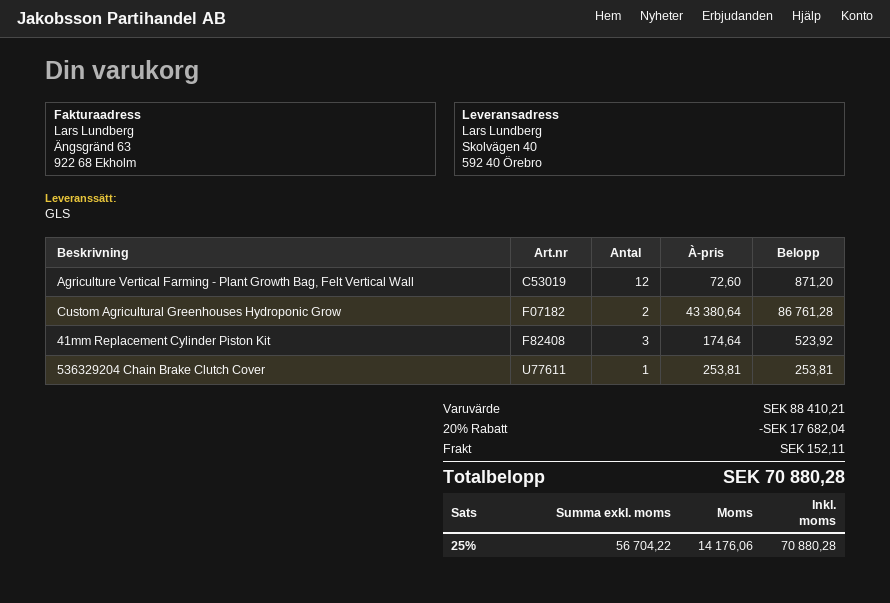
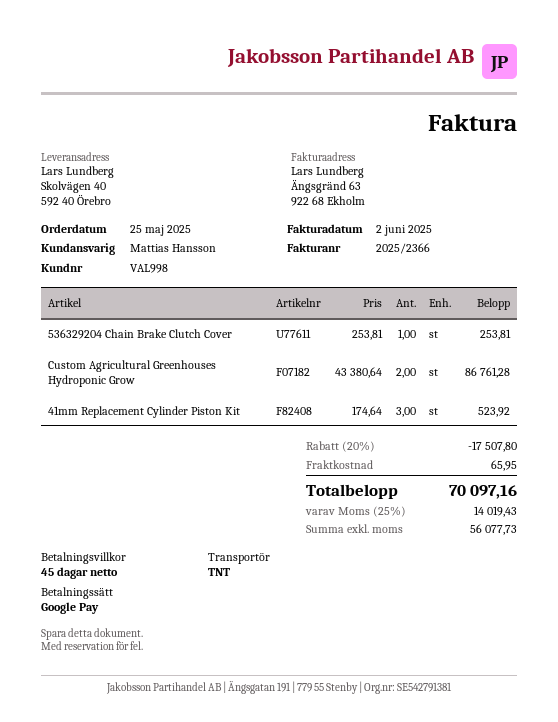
shipping method: GLS -> TNT
Agriculture Vertical Farming - Plant Growth Bag, Felt Vertical Wall: 12 x 72.60 = 871.20 -> none
discount: 20% = 17682.04 -> 20% = 17507.80
shipping: 152.11 -> 65.95
net: 56704.22 -> 56077.73
tax: 25% = 14176.06 -> 25% = 14019.43
total: 70880.28 -> 70097.16

